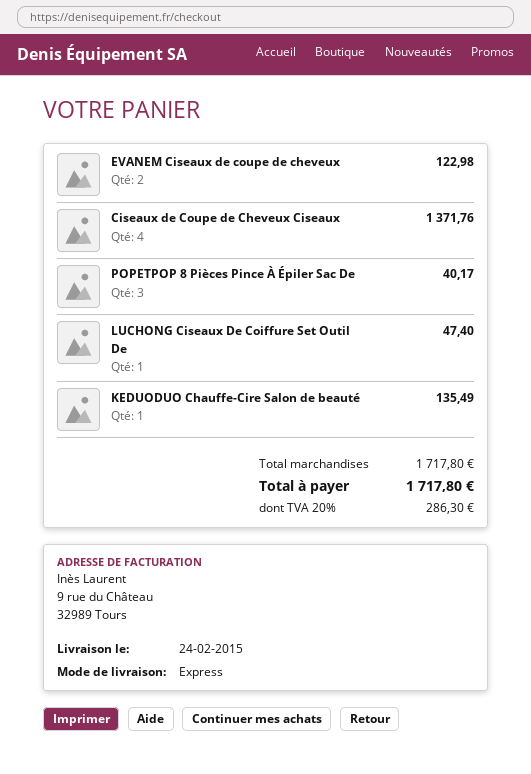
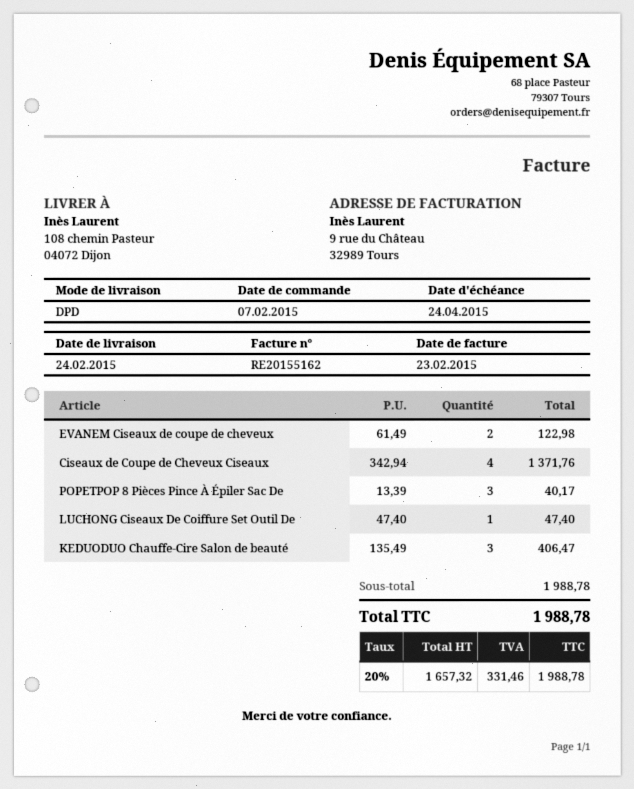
shipping method: express -> DPD
KEDUODUO Chauffe-Cire Salon de beauté: 1 for 135.49 -> 3 for 406.47
subtotal: 1717.80 -> 1988.78
tax: 20% = 286.30 -> 20% = 331.46
total: 1717.80 -> 1988.78

